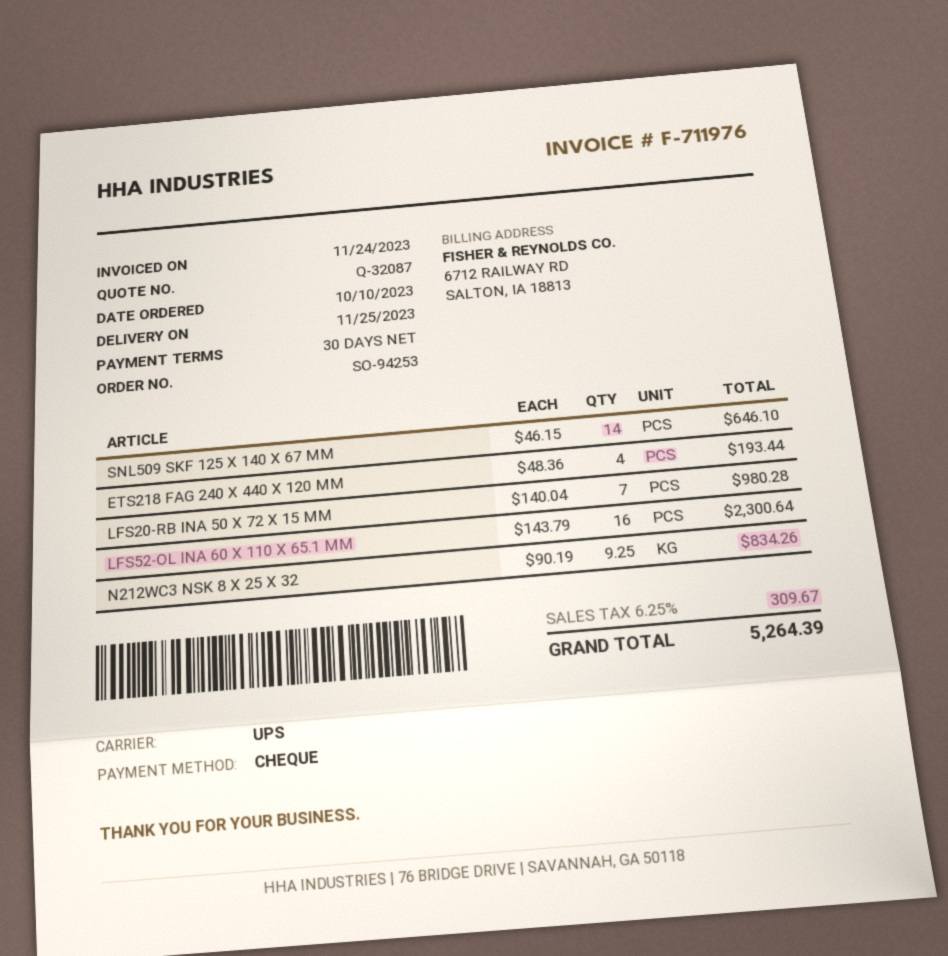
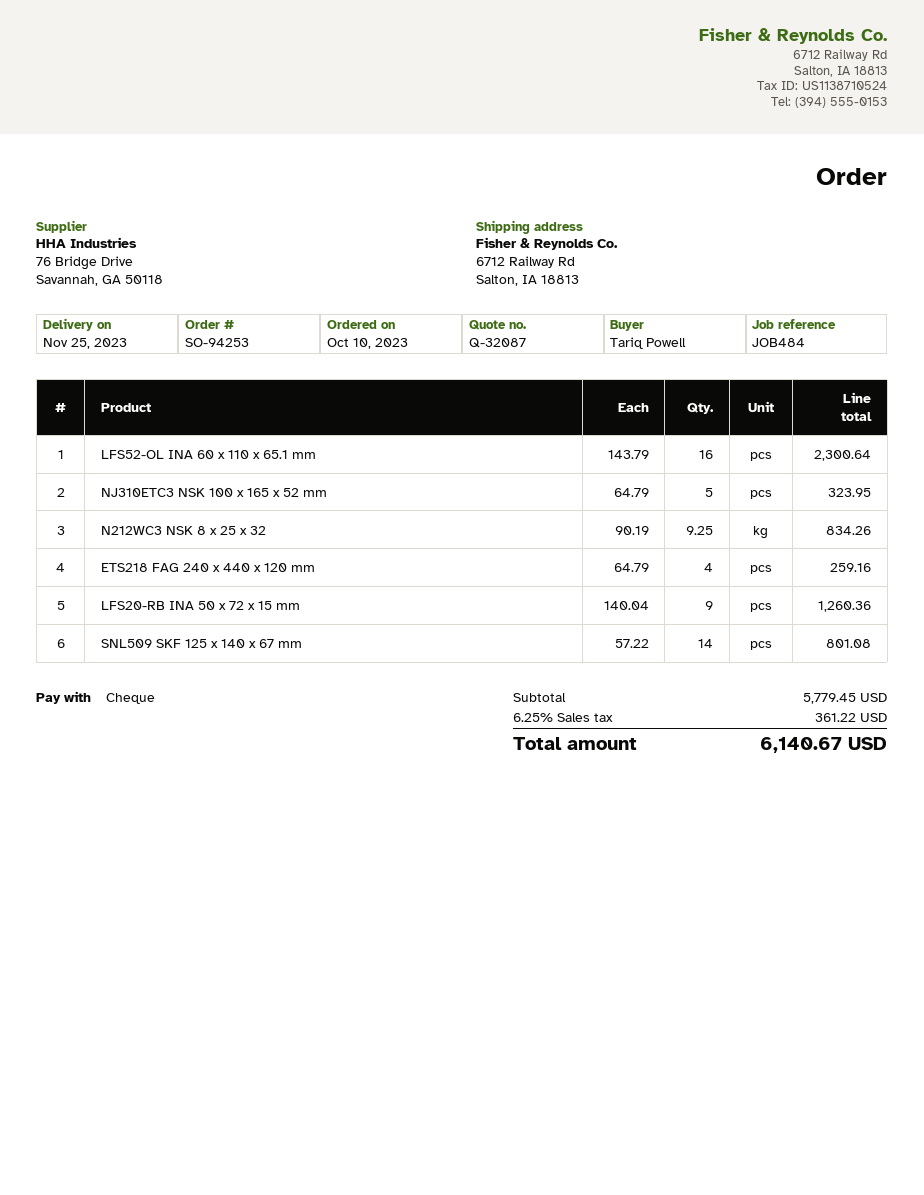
SNL509 SKF 125 X 140 X 67 MM: 14 x 46.15 = 646.10 -> 14 x 57.22 = 801.08
ETS218 FAG 240 X 440 X 120 MM: 4 x 48.36 = 193.44 -> 4 x 64.79 = 259.16
LFS20-RB INA 50 X 72 X 15 MM: 7 x 140.04 = 980.28 -> 9 x 140.04 = 1260.36
NJ310ETC3 NSK 100 x 165 x 52 mm: none -> 5 x 64.79 = 323.95
tax: 6.25% = 309.67 -> 6.25% = 361.22
total: 5264.39 -> 6140.67

